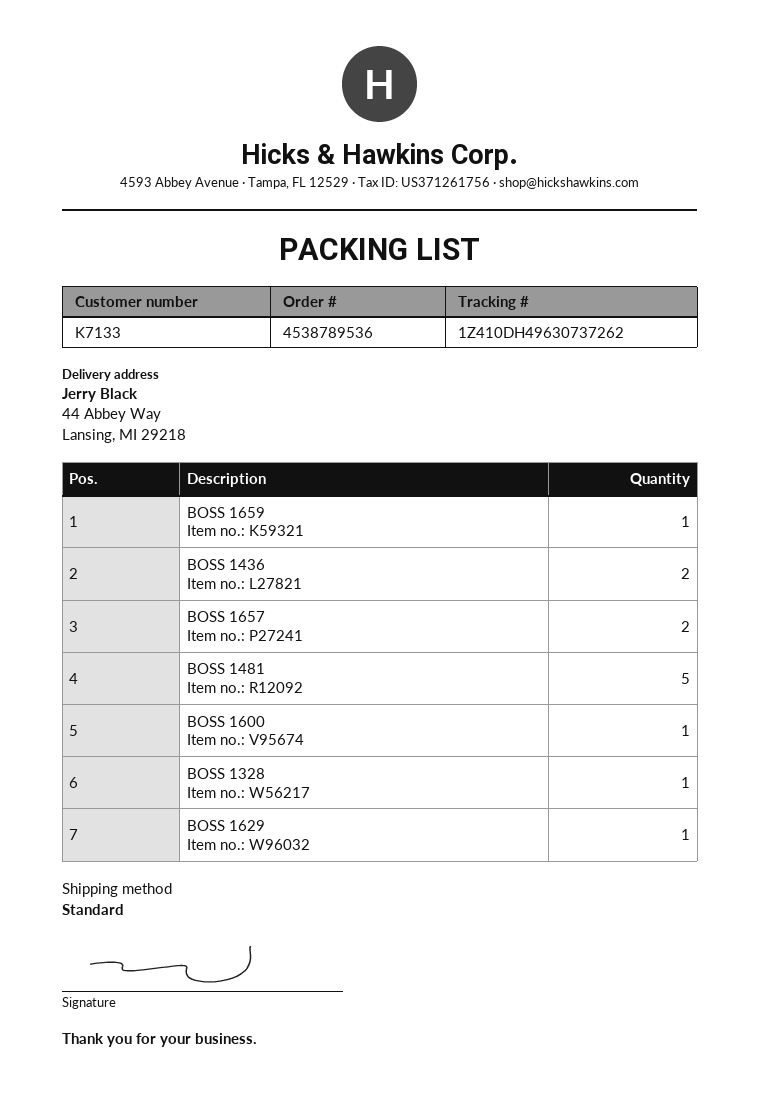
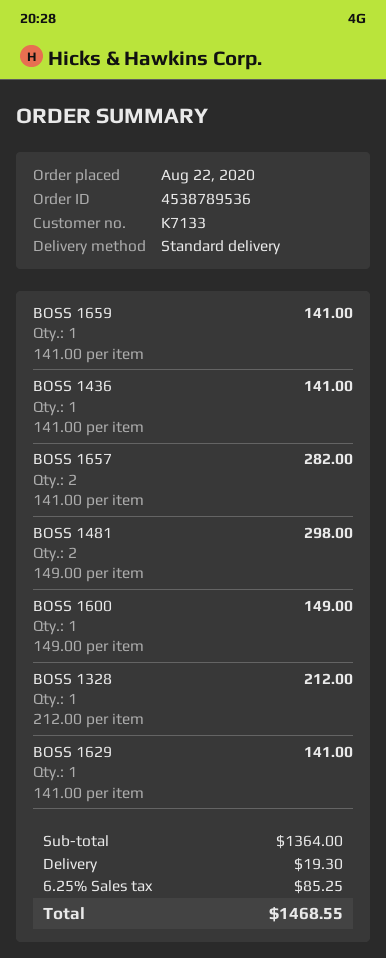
BOSS 1436: 2 -> 1
BOSS 1481: 5 -> 2

